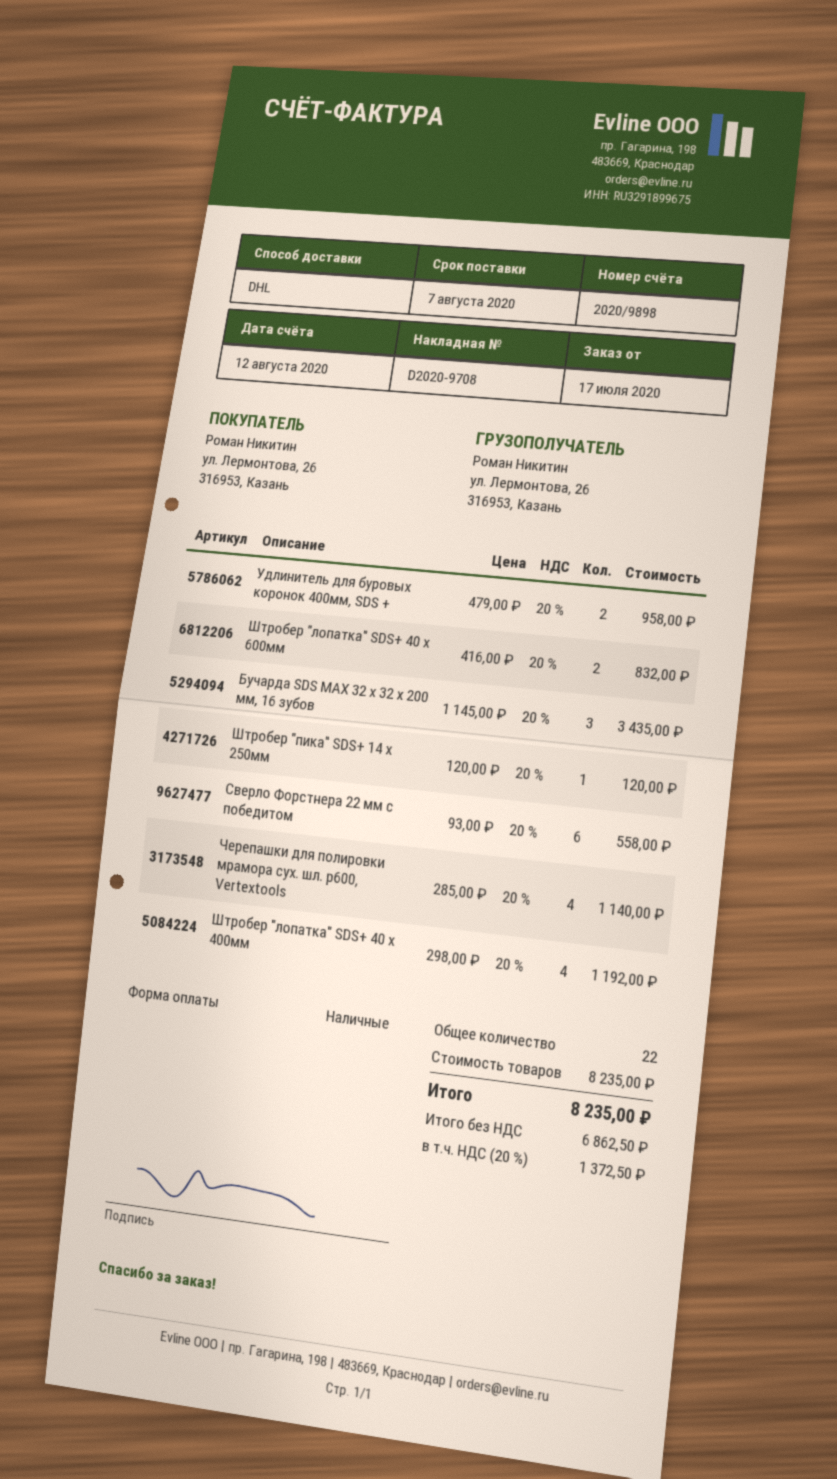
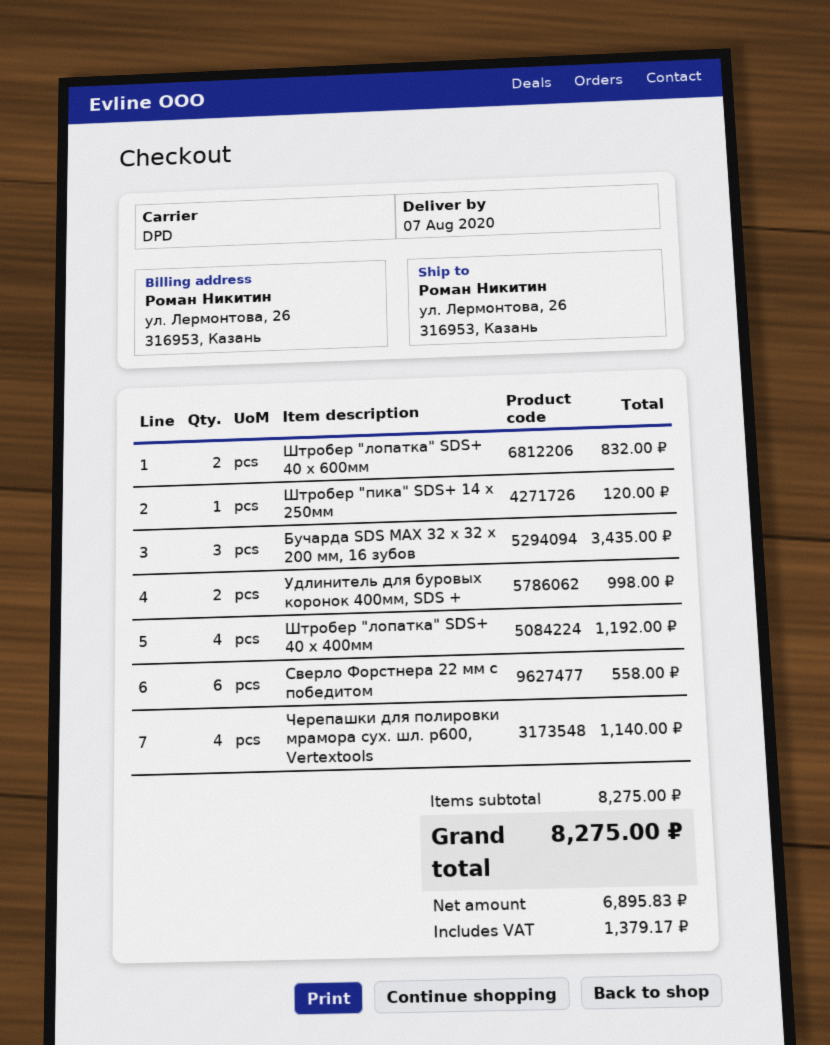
shipping method: DHL -> DPD
Удлинитель для буровых коронок 400мм, SDS +: 2 for 958.00 -> 2 for 998.00
subtotal: 8235.00 -> 8275.00
net: 6862.50 -> 6895.83
tax: 1372.50 -> 1379.17
total: 8235.00 -> 8275.00

